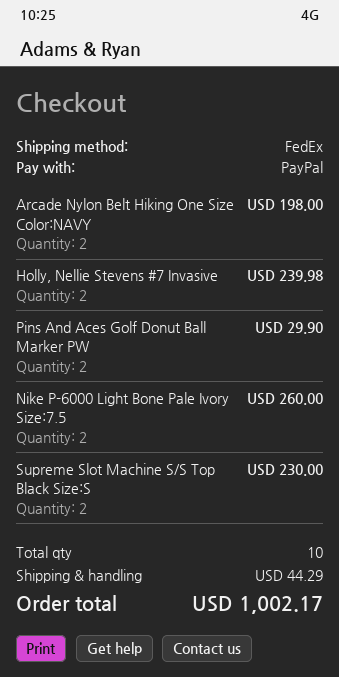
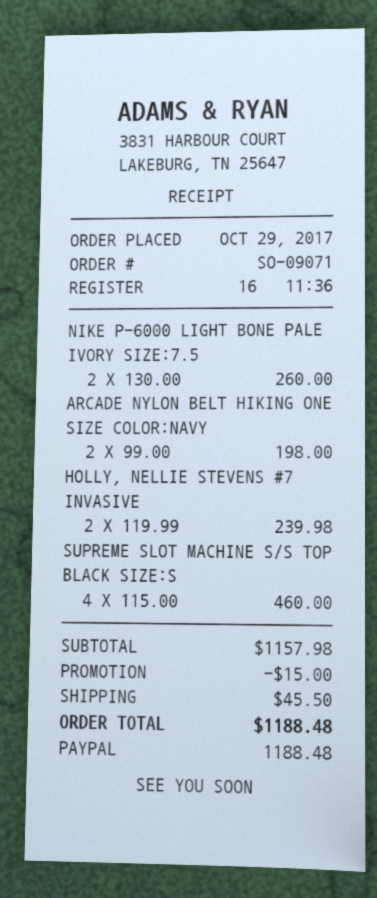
Pins And Aces Golf Donut Ball Marker PW: 2 for 29.90 -> none
Supreme Slot Machine S/S Top Black Size:S: 2 for 230.00 -> 4 for 460.00
discount: none -> 15.00
shipping: 44.29 -> 45.50
total: 1002.17 -> 1188.48

